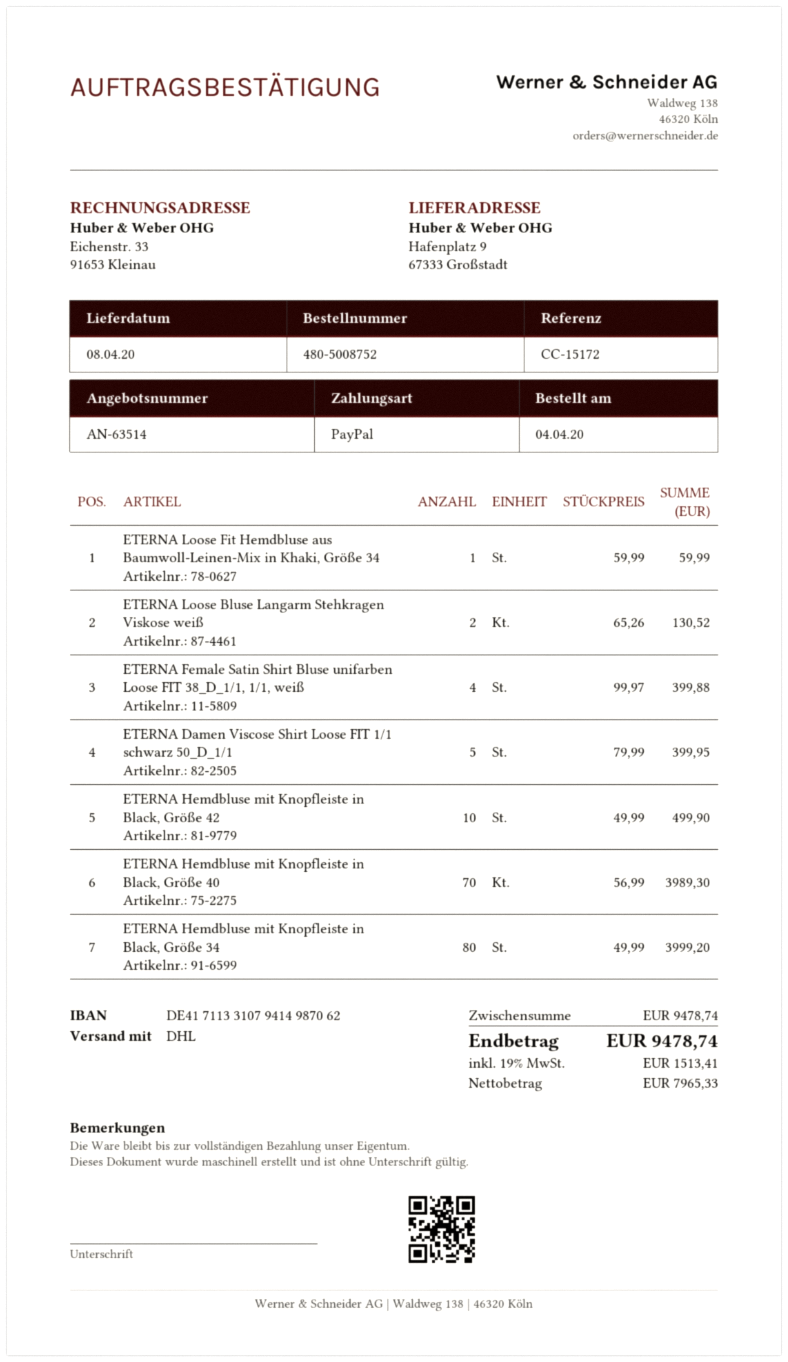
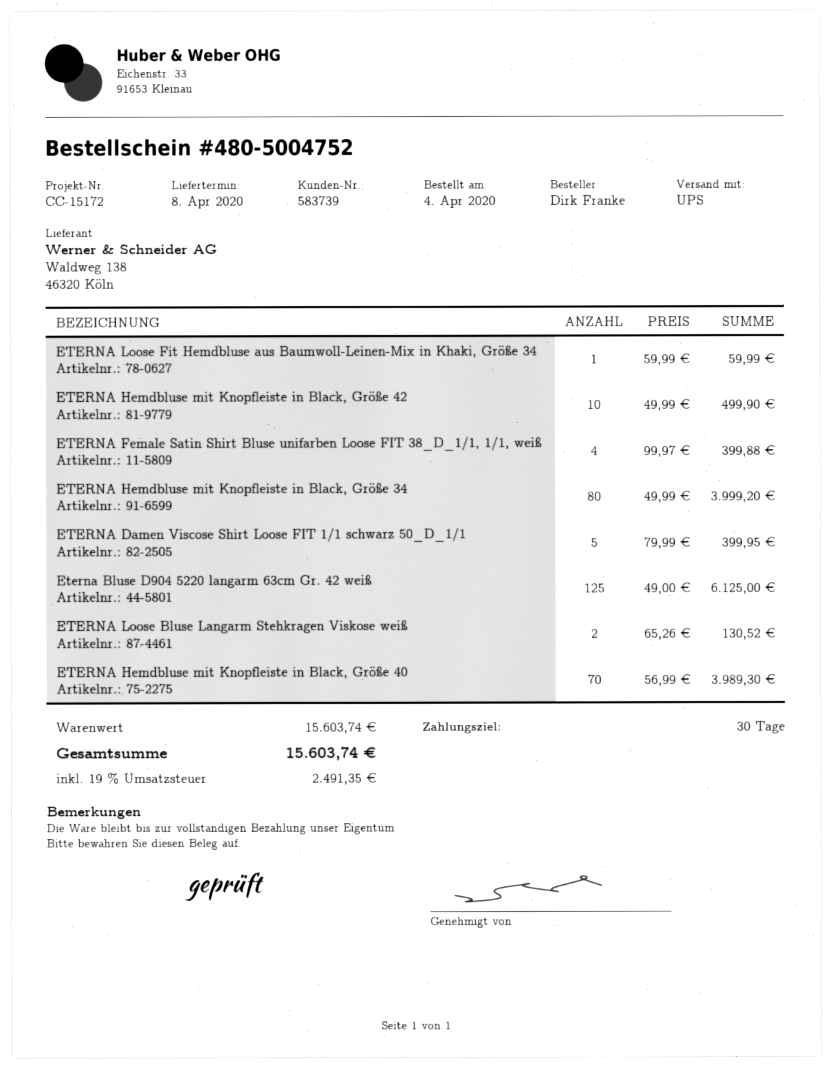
order number: 480-5008752 -> 480-5004752
shipping method: DHL -> UPS
Eterna Bluse D904 5220 langarm 63cm Gr. 42 weiß: none -> 125 x 49.00 = 6125.00
subtotal: 9478.74 -> 15603.74
tax: 19% = 1513.41 -> 19% = 2491.35
total: 9478.74 -> 15603.74

